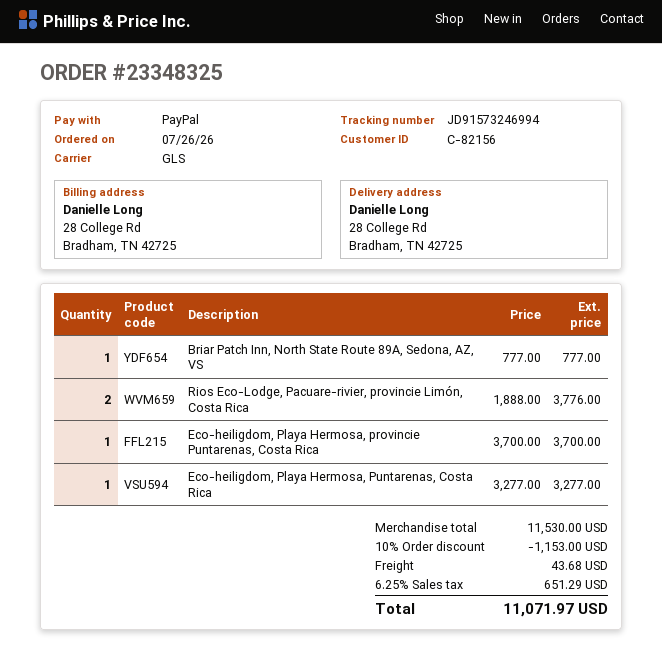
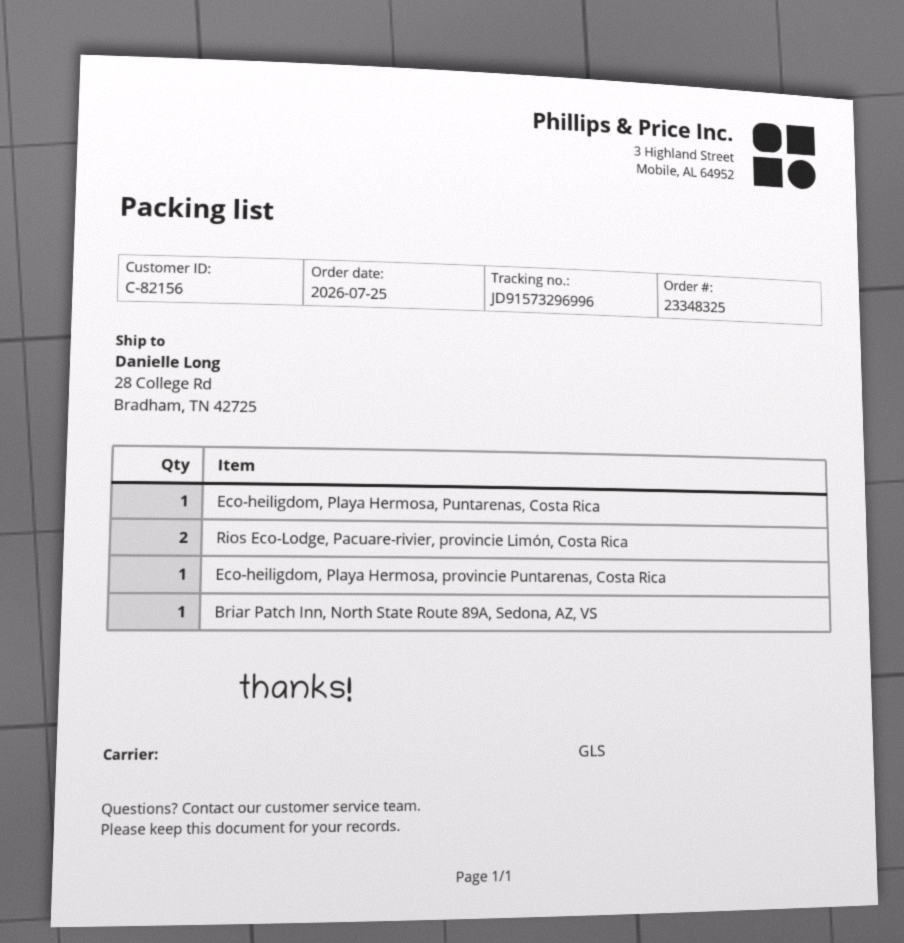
order date: 2026-07-26 -> 2026-07-25
tracking number: JD91573246994 -> JD91573296996

